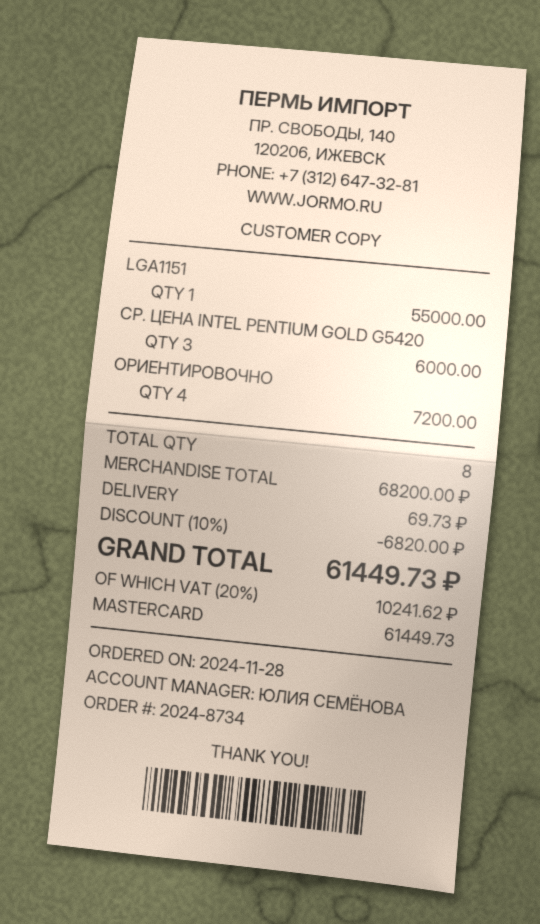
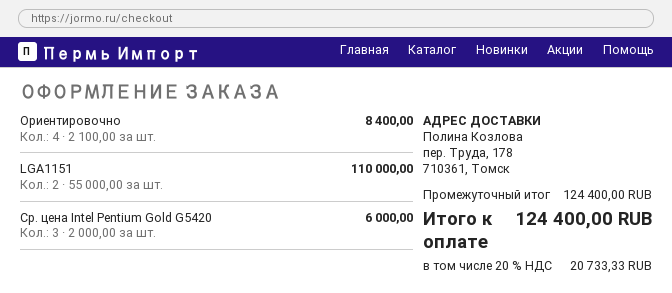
LGA1151: 1 for 55000.00 -> 2 for 110000.00
ОРИЕНТИРОВОЧНО: 4 for 7200.00 -> 4 for 8400.00
subtotal: 68200.00 -> 124400.00
discount: 10% = 6820.00 -> none
shipping: 69.73 -> none
tax: 20% = 10241.62 -> 20% = 20733.33
total: 61449.73 -> 124400.00

